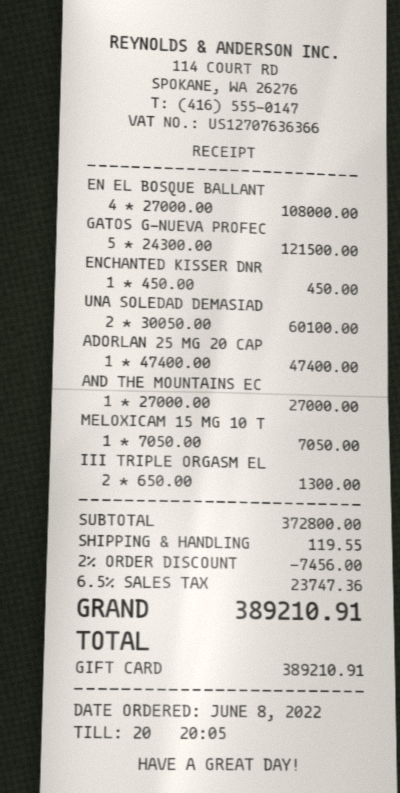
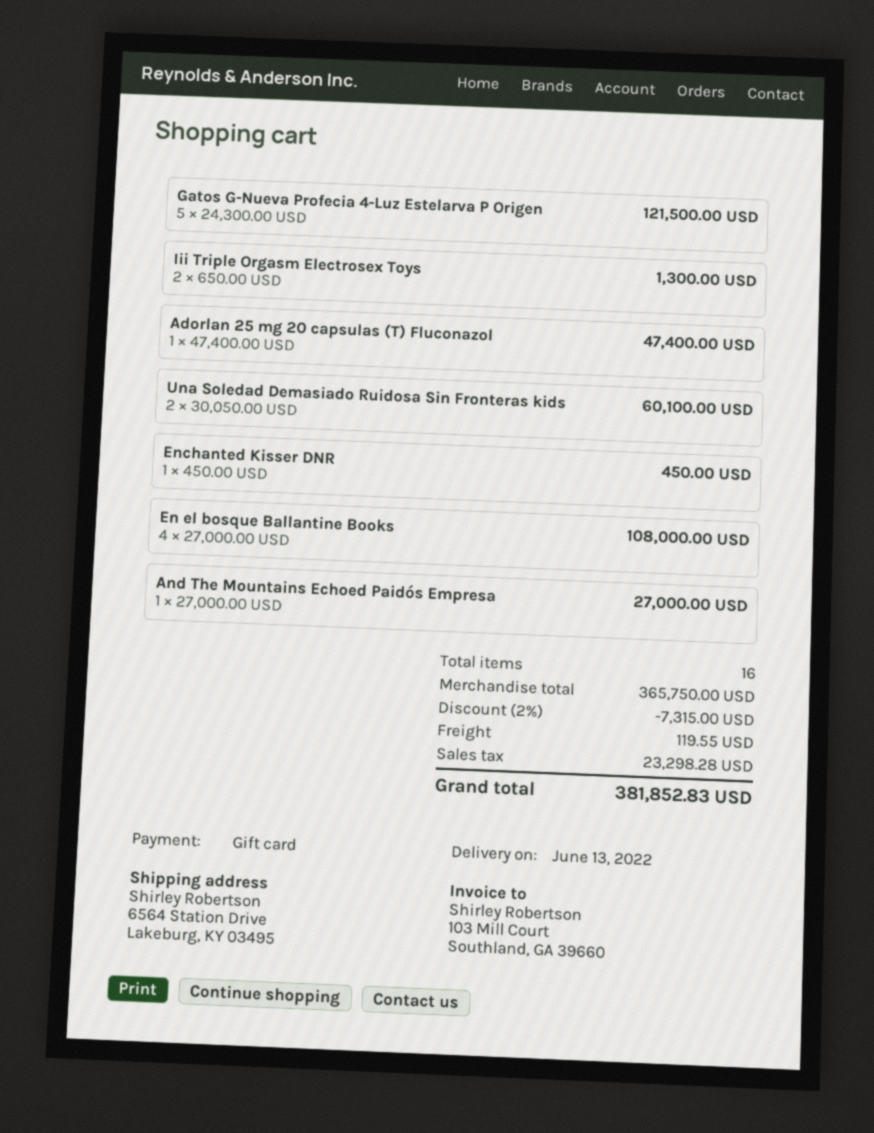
MELOXICAM 15 MG 10 T: 1 x 7050.00 = 7050.00 -> none
subtotal: 372800.00 -> 365750.00
discount: 2% = 7456.00 -> 2% = 7315.00
tax: 23747.36 -> 23298.28
total: 389210.91 -> 381852.83

